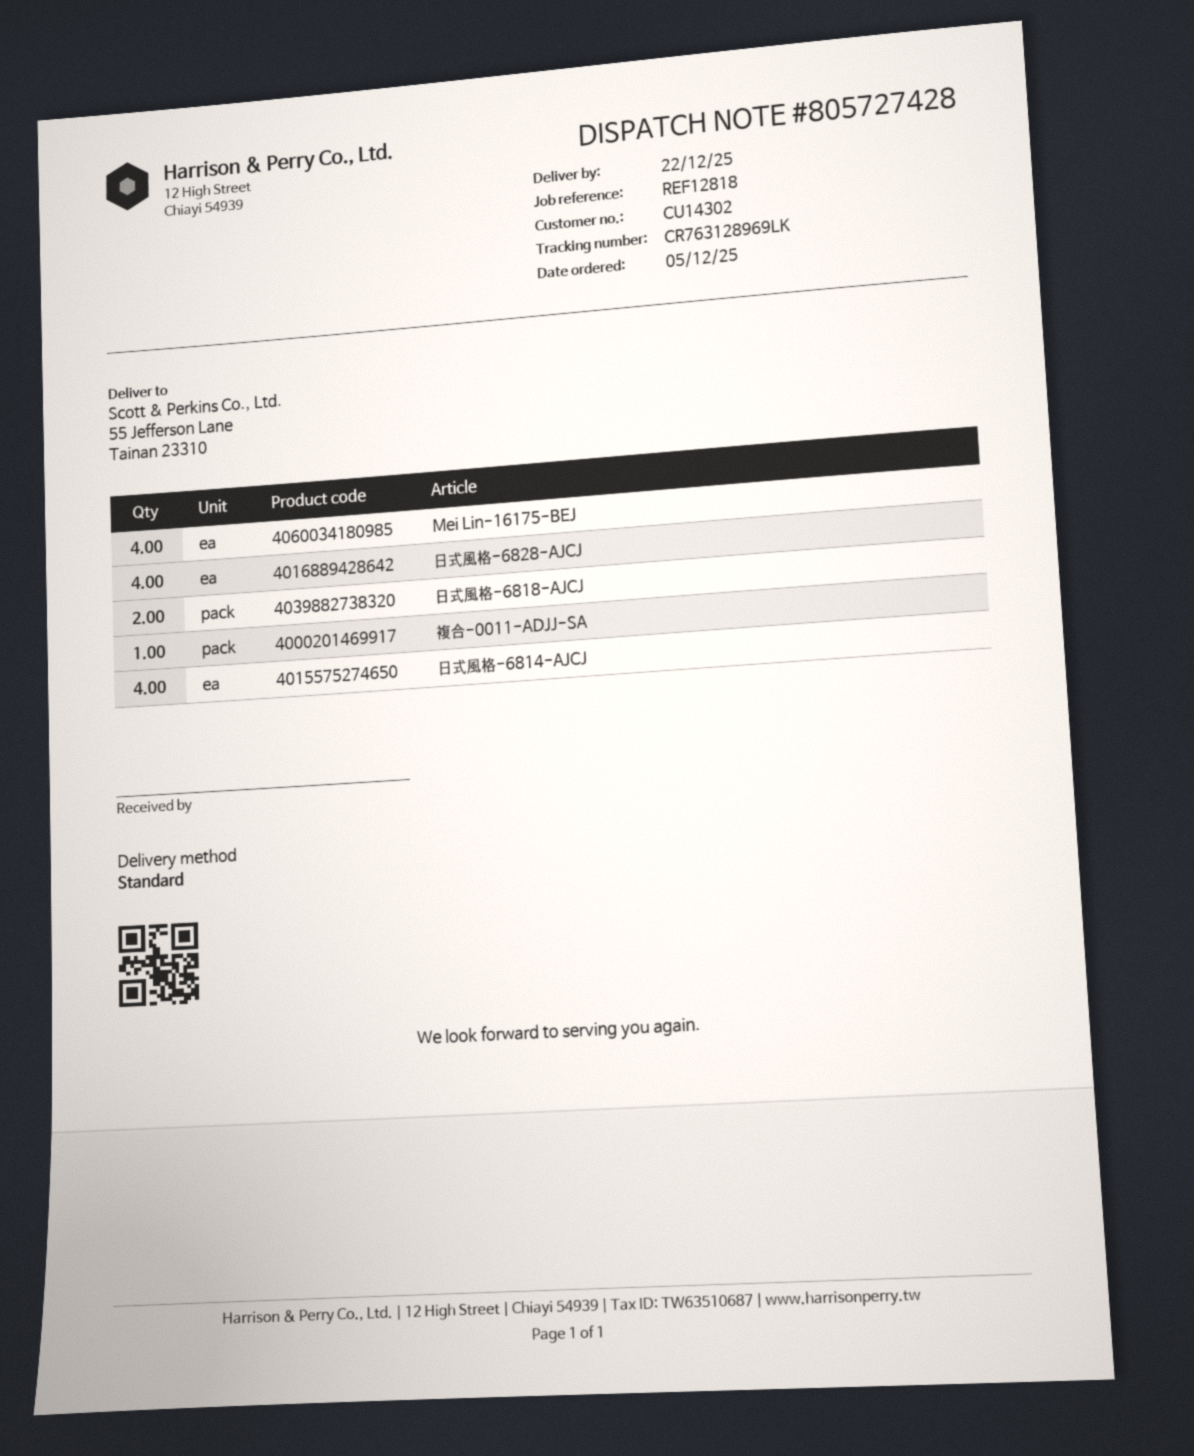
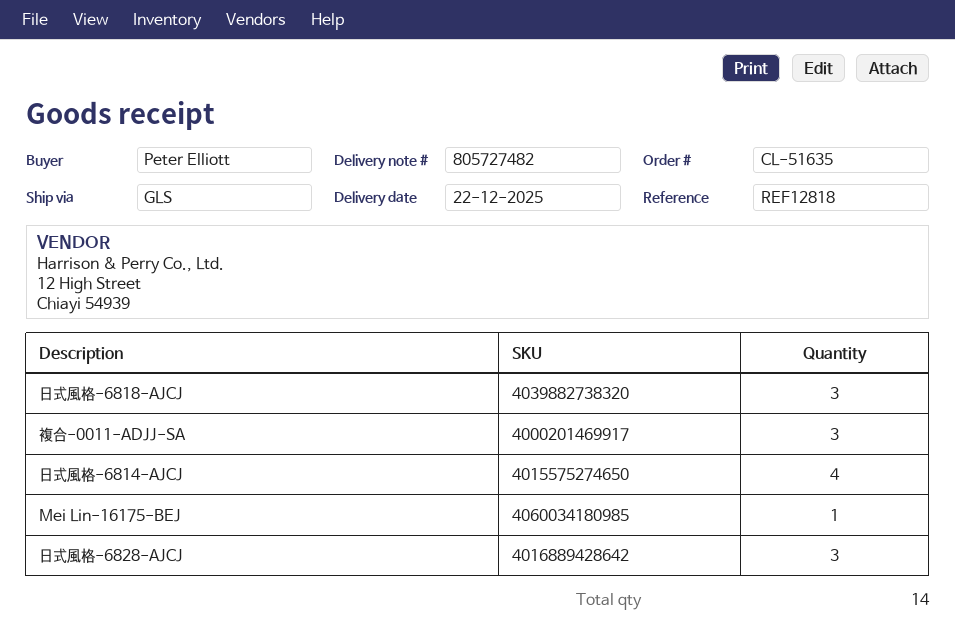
delivery note number: 805727428 -> 805727482
shipping method: standard -> GLS
Mei Lin-16175-BEJ: 4 -> 1
日式風格-6828-AJCJ: 4 -> 3
日式風格-6818-AJCJ: 2 -> 3
複合-0011-ADJJ-SA: 1 -> 3

